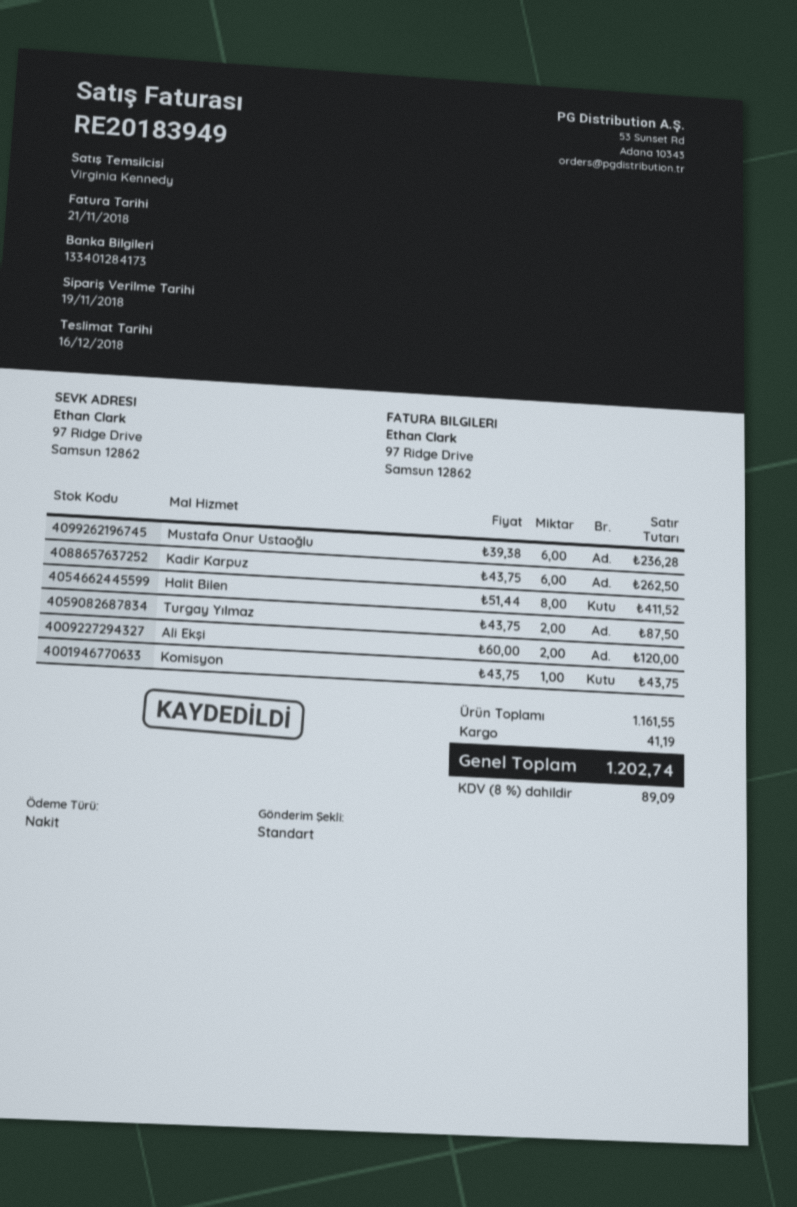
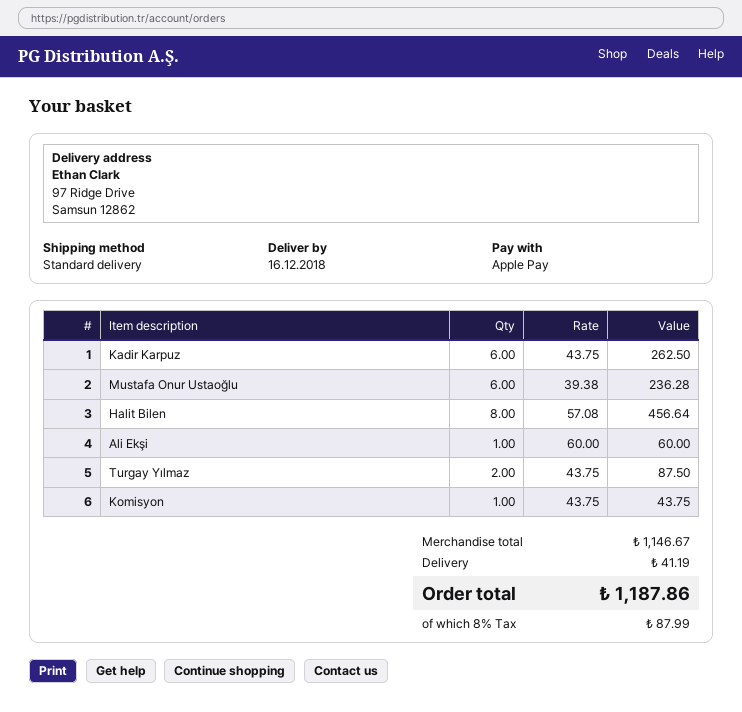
payment method: cash -> Apple Pay
Halit Bilen: 8 x 51.44 = 411.52 -> 8 x 57.08 = 456.64
Ali Ekşi: 2 x 60.00 = 120.00 -> 1 x 60.00 = 60.00
subtotal: 1161.55 -> 1146.67
tax: 8% = 89.09 -> 8% = 87.99
total: 1202.74 -> 1187.86

